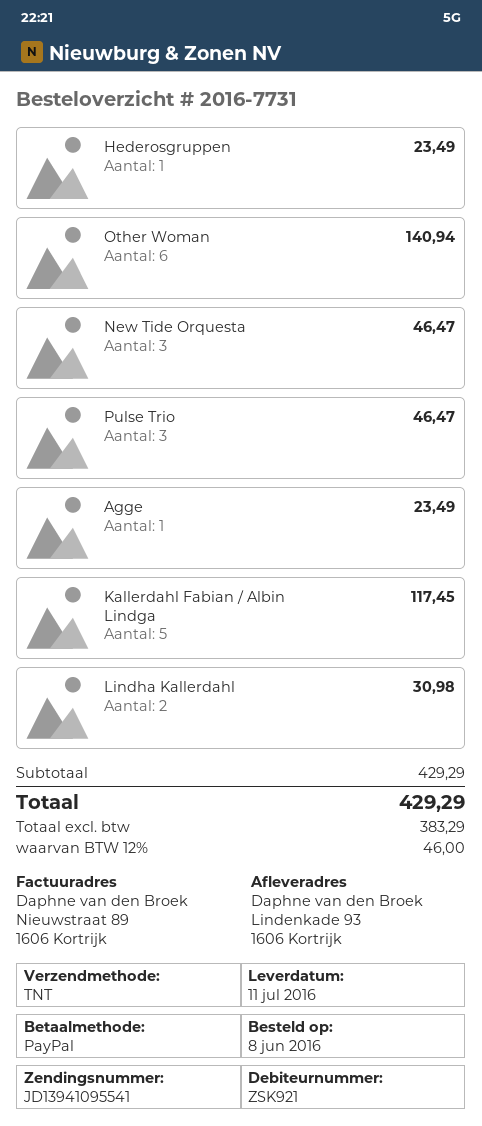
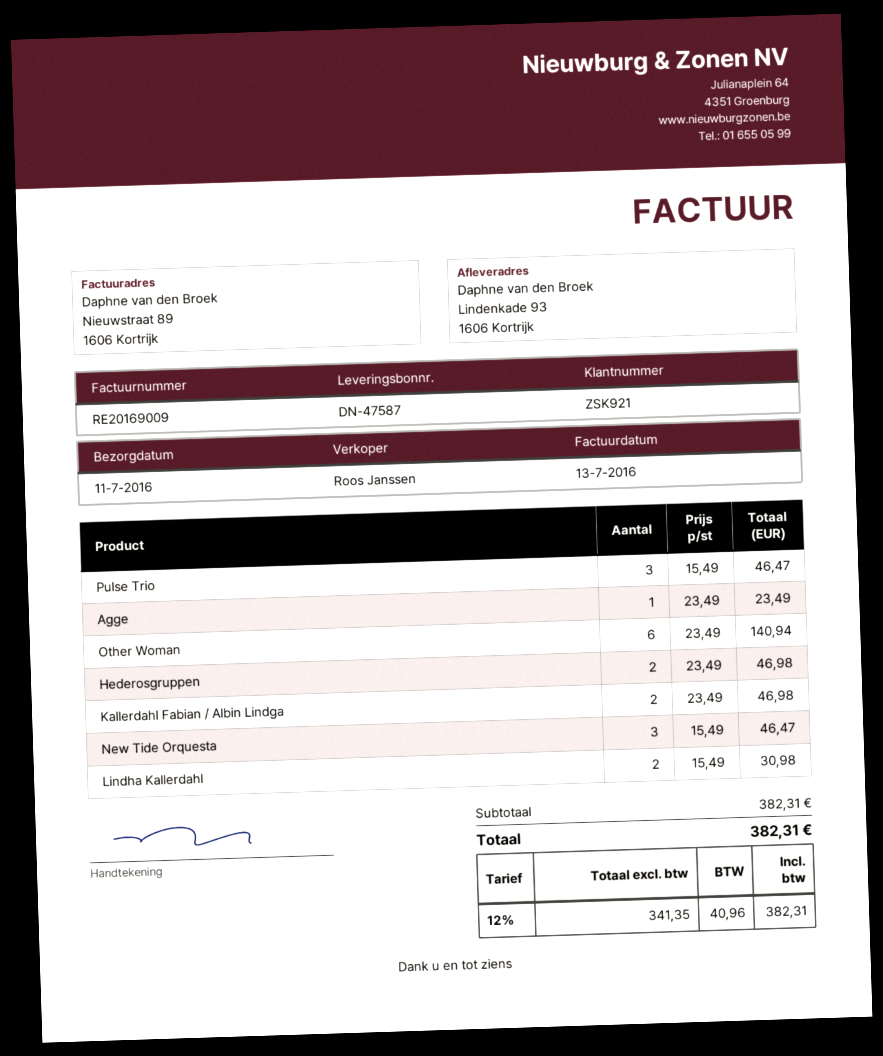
Hederosgruppen: 1 for 23.49 -> 2 for 46.98
Kallerdahl Fabian / Albin Lindga: 5 for 117.45 -> 2 for 46.98
subtotal: 429.29 -> 382.31
net: 383.29 -> 341.35
tax: 12% = 46.00 -> 12% = 40.96
total: 429.29 -> 382.31

